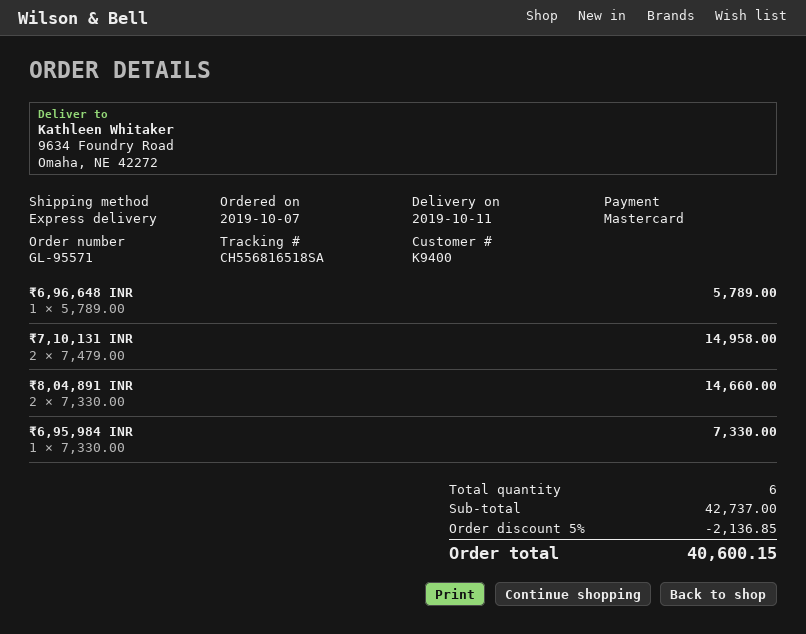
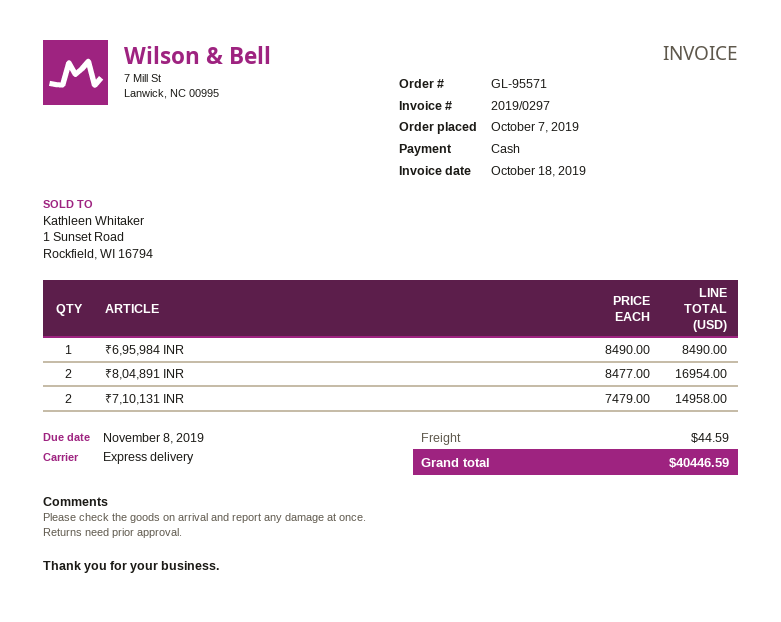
payment method: Mastercard -> cash
₹6,96,648 INR: 1 x 5789.00 = 5789.00 -> none
₹8,04,891 INR: 2 x 7330.00 = 14660.00 -> 2 x 8477.00 = 16954.00
₹6,95,984 INR: 1 x 7330.00 = 7330.00 -> 1 x 8490.00 = 8490.00
discount: 5% = 2136.85 -> none
shipping: none -> 44.59
total: 40600.15 -> 40446.59

